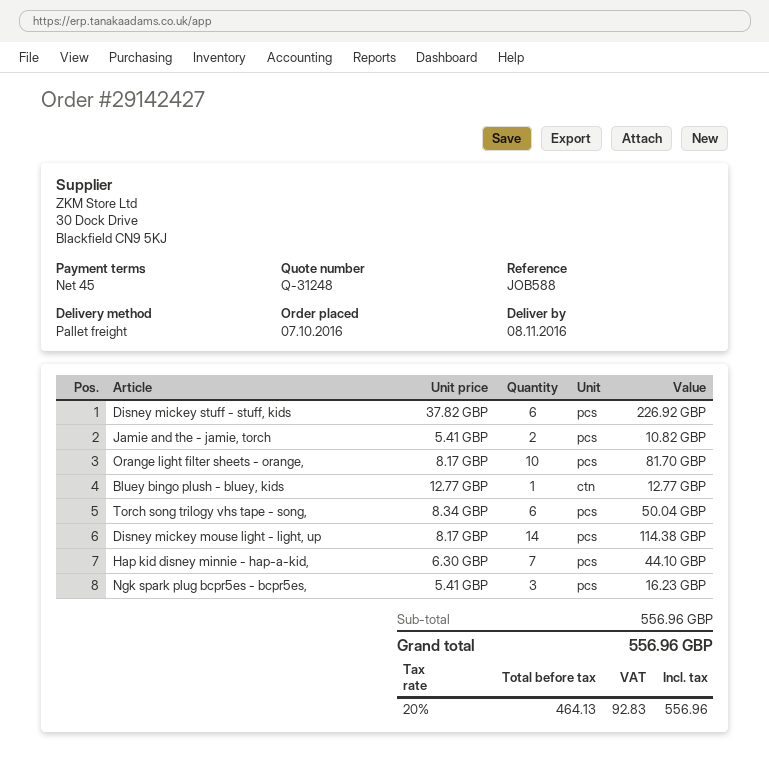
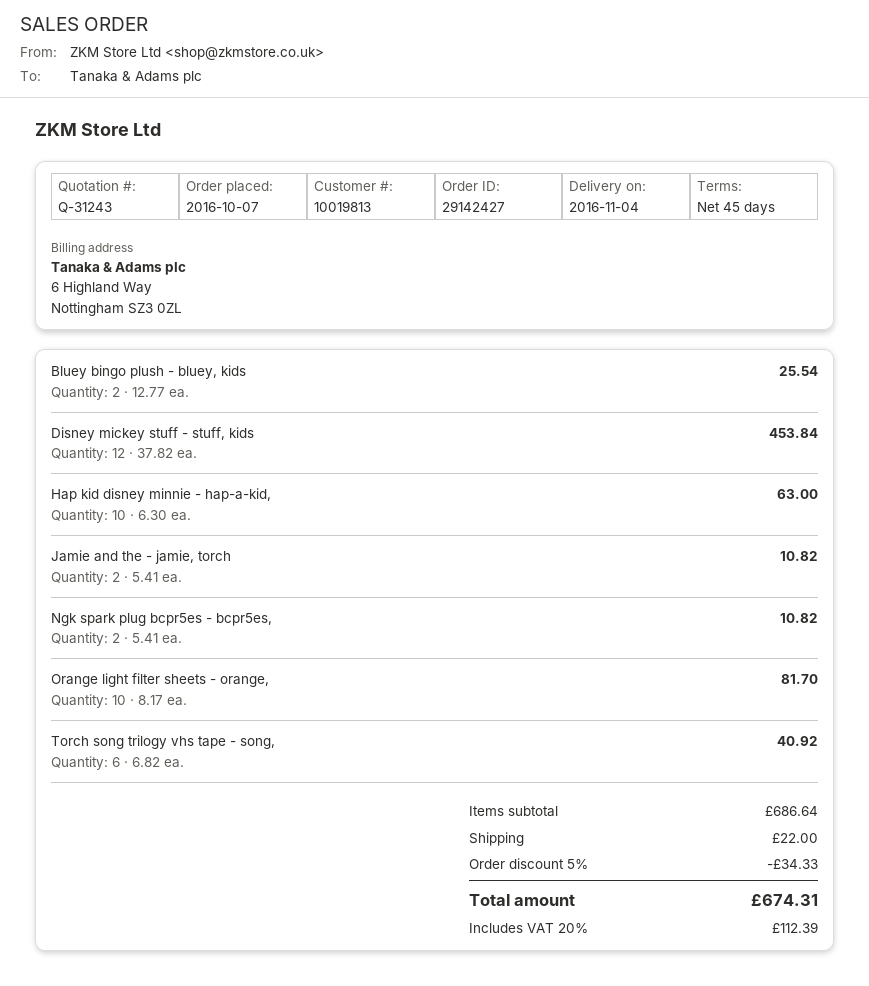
quote number: Q-31248 -> Q-31243
delivery date: 2016-11-08 -> 2016-11-04
Disney mickey stuff - stuff, kids: 6 x 37.82 = 226.92 -> 12 x 37.82 = 453.84
Bluey bingo plush - bluey, kids: 1 x 12.77 = 12.77 -> 2 x 12.77 = 25.54
Torch song trilogy vhs tape - song,: 6 x 8.34 = 50.04 -> 6 x 6.82 = 40.92
Disney mickey mouse light - light, up: 14 x 8.17 = 114.38 -> none
Hap kid disney minnie - hap-a-kid,: 7 x 6.30 = 44.10 -> 10 x 6.30 = 63.00
Ngk spark plug bcpr5es - bcpr5es,: 3 x 5.41 = 16.23 -> 2 x 5.41 = 10.82
subtotal: 556.96 -> 686.64
discount: none -> 5% = 34.33
shipping: none -> 22.00
tax: 20% = 92.83 -> 20% = 112.39
total: 556.96 -> 674.31

